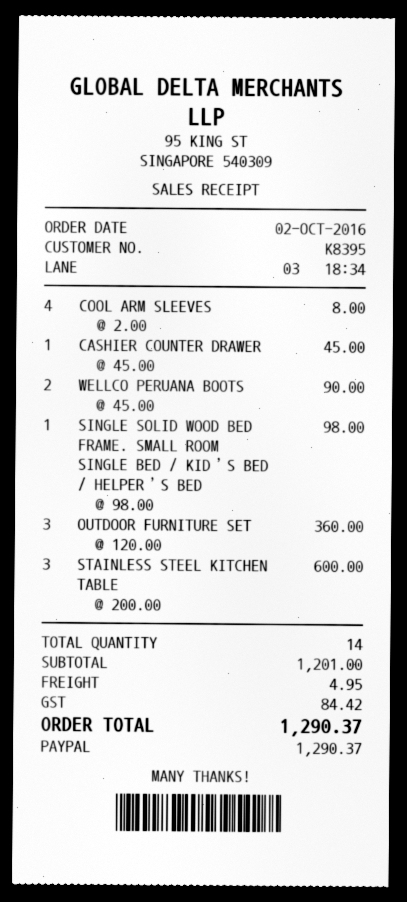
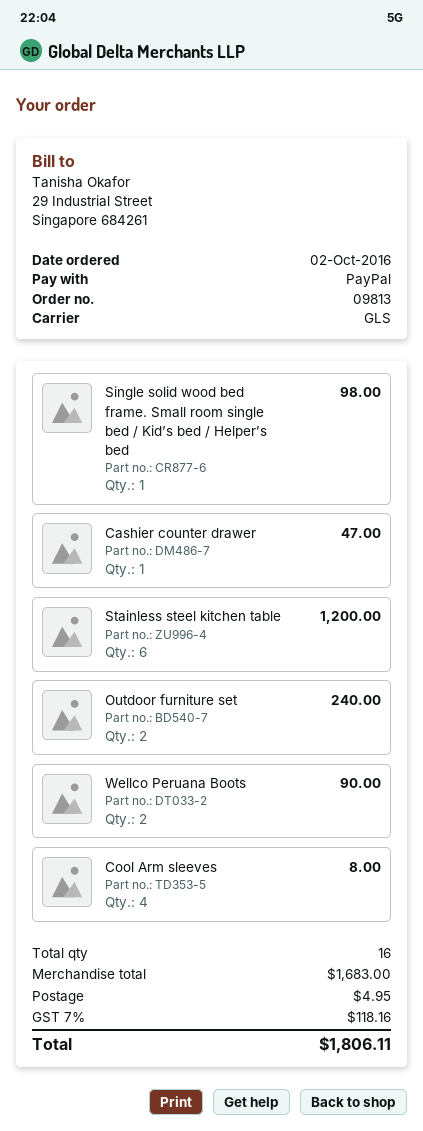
CASHIER COUNTER DRAWER: 1 for 45.00 -> 1 for 47.00
OUTDOOR FURNITURE SET: 3 for 360.00 -> 2 for 240.00
STAINLESS STEEL KITCHEN TABLE: 3 for 600.00 -> 6 for 1200.00
total quantity: 14 -> 16
subtotal: 1201.00 -> 1683.00
tax: 84.42 -> 118.16
total: 1290.37 -> 1806.11

